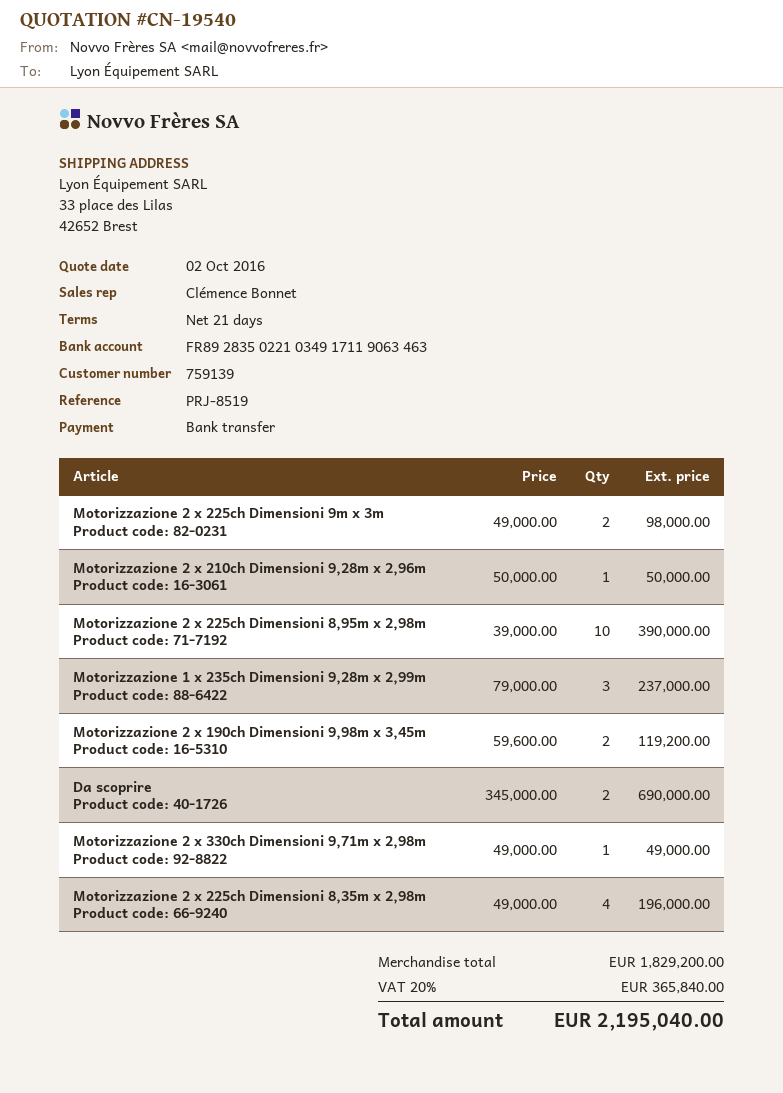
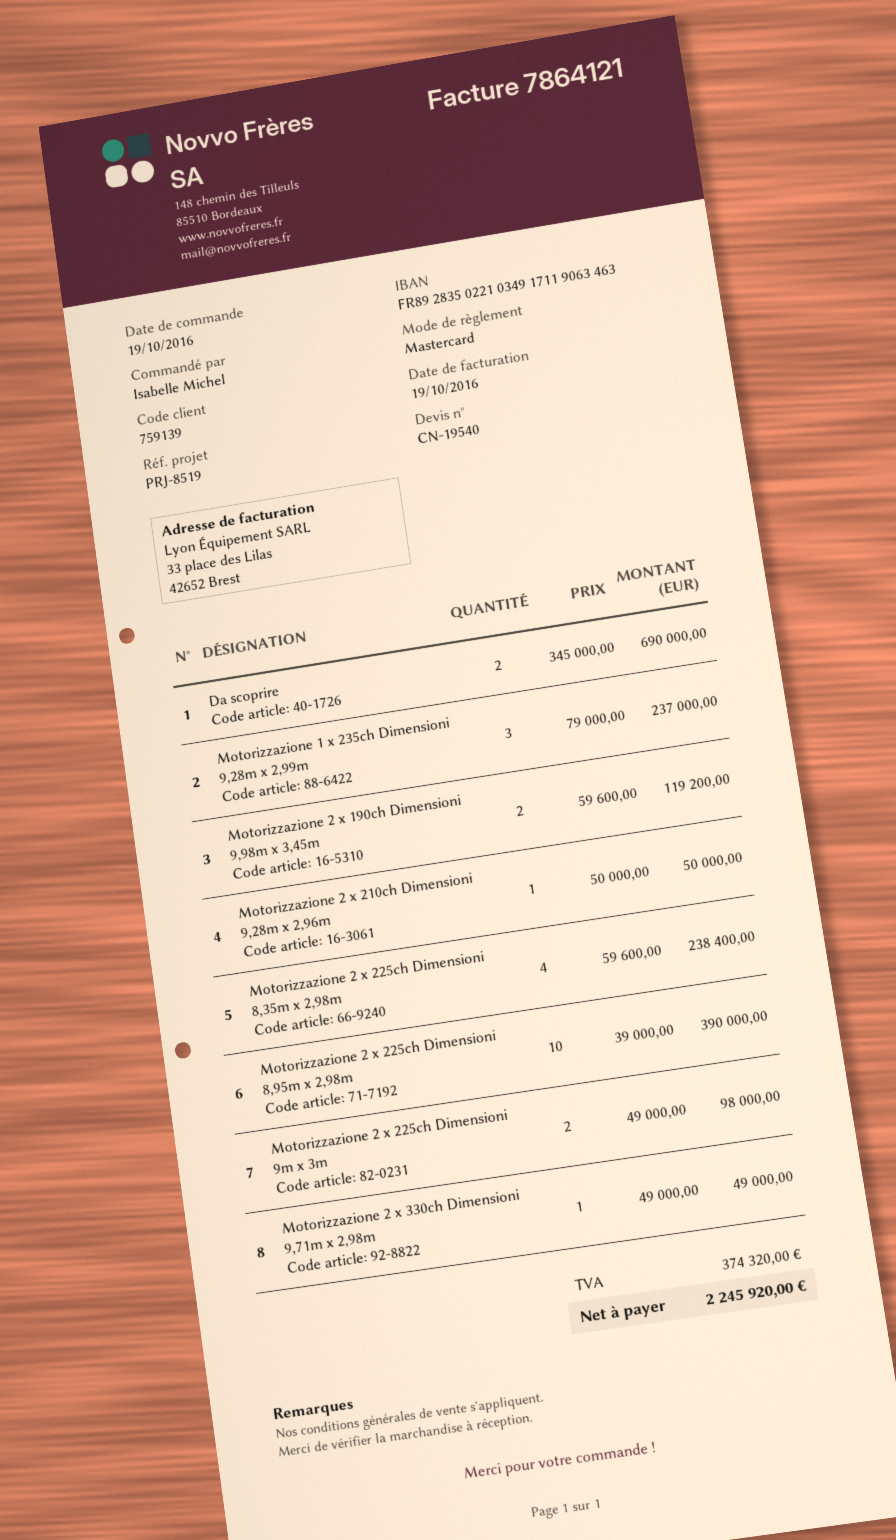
payment method: bank transfer -> Mastercard
Motorizzazione 2 x 225ch Dimensioni 8,35m x 2,98m: 4 x 49000.00 = 196000.00 -> 4 x 59600.00 = 238400.00
tax: 365840.00 -> 374320.00
total: 2195040.00 -> 2245920.00

